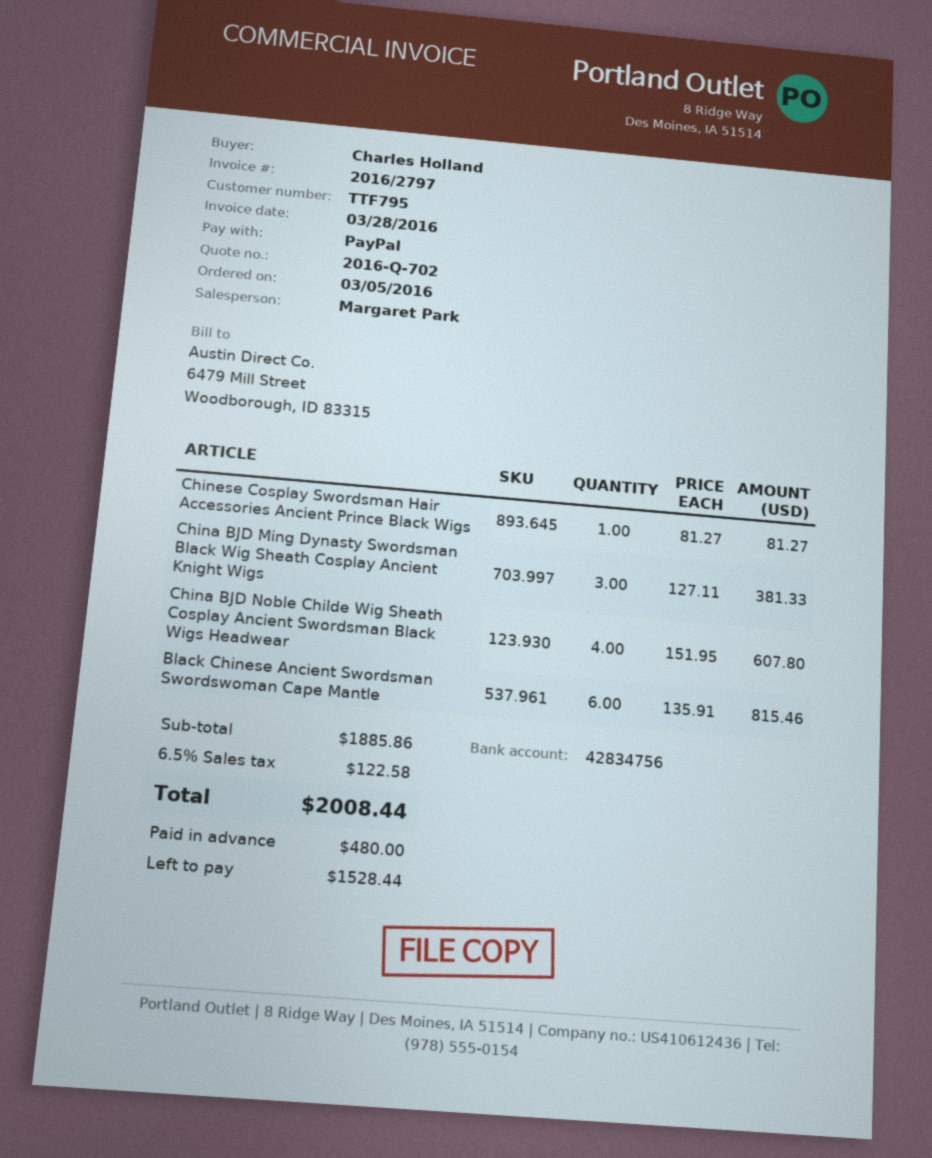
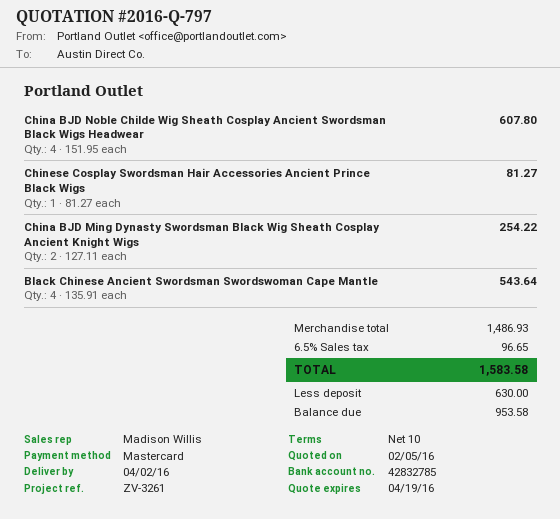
quote number: 2016-Q-702 -> 2016-Q-797
sales rep: Margaret Park -> Madison Willis
payment method: PayPal -> Mastercard
bank account: 42834756 -> 42832785
China BJD Ming Dynasty Swordsman Black Wig Sheath Cosplay Ancient Knight Wigs: 3 x 127.11 = 381.33 -> 2 x 127.11 = 254.22
Black Chinese Ancient Swordsman Swordswoman Cape Mantle: 6 x 135.91 = 815.46 -> 4 x 135.91 = 543.64
subtotal: 1885.86 -> 1486.93
tax: 6.5% = 122.58 -> 6.5% = 96.65
total: 2008.44 -> 1583.58
deposit: 480.00 -> 630.00
balance: 1528.44 -> 953.58

